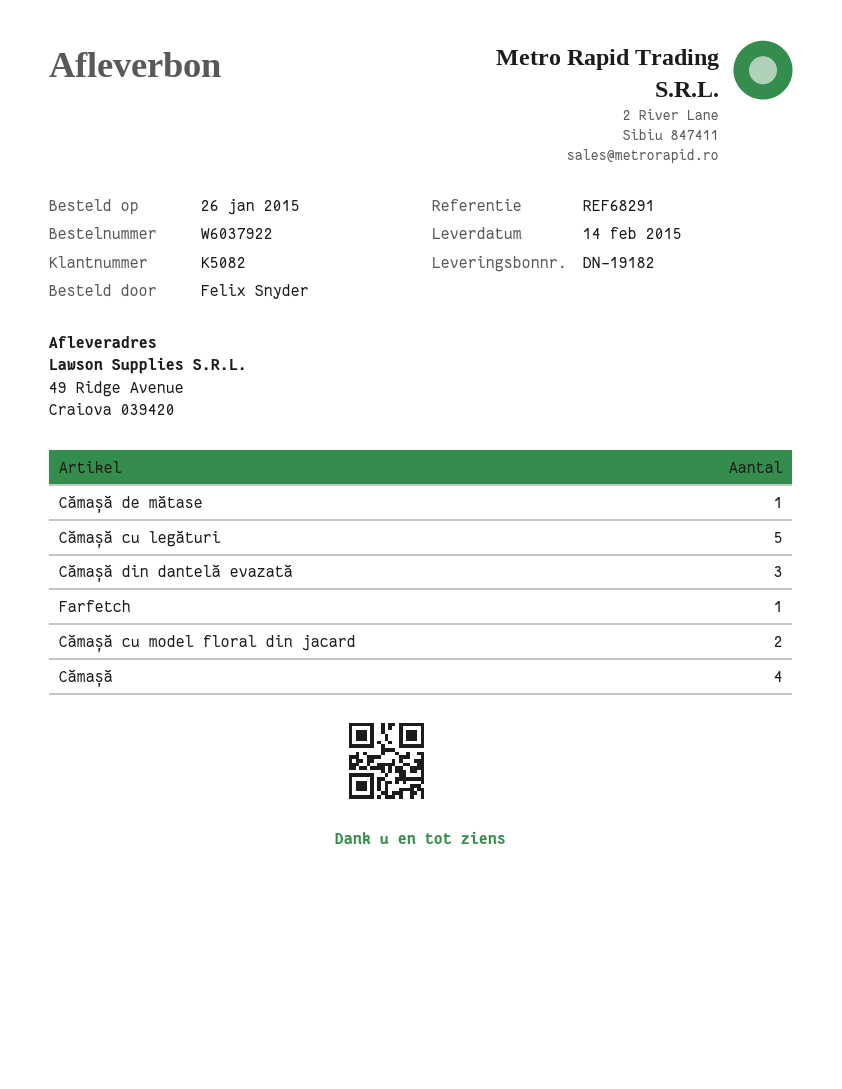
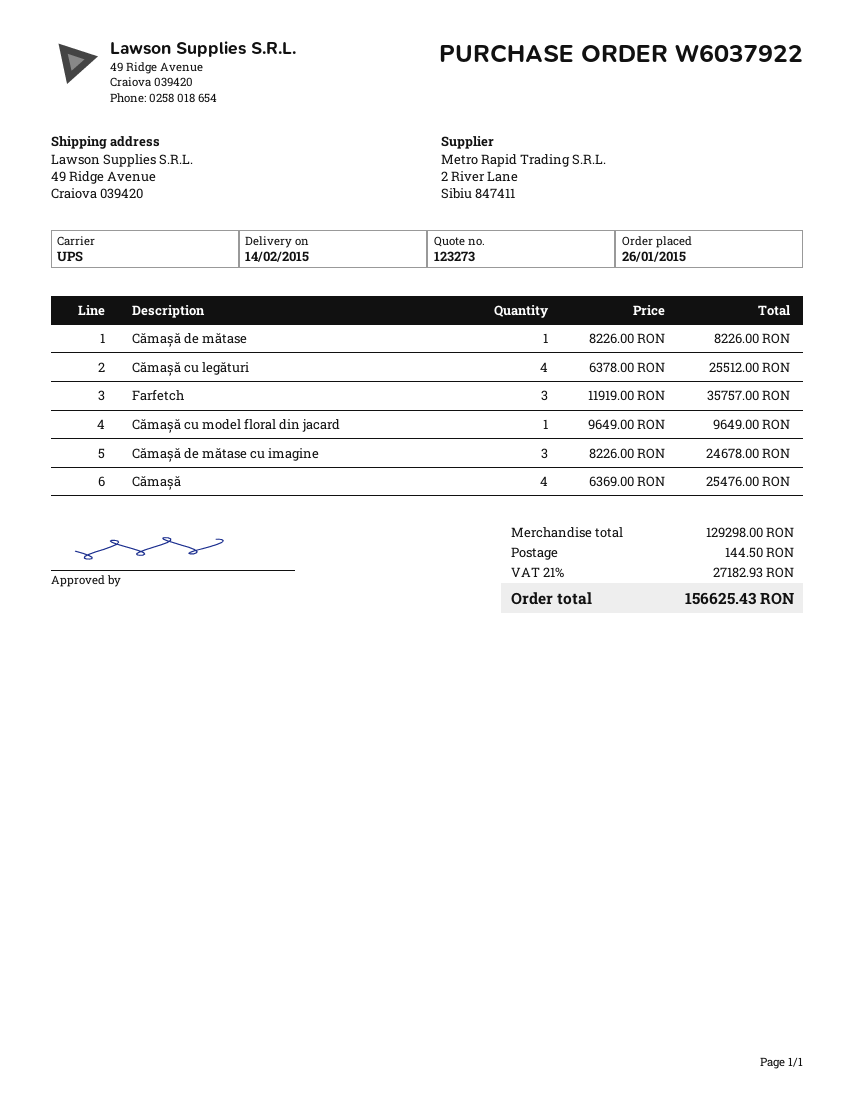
Cămașă cu legături: 5 -> 4
Cămașă din dantelă evazată: 3 -> none
Farfetch: 1 -> 3
Cămașă cu model floral din jacard: 2 -> 1
Cămașă de mătase cu imagine: none -> 3

